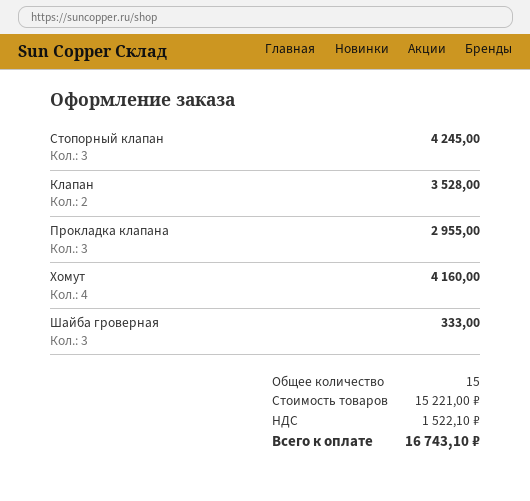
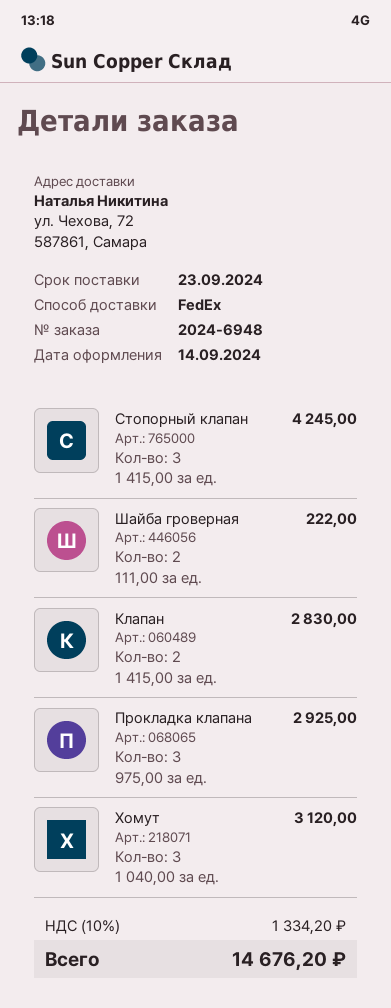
Клапан: 2 for 3528.00 -> 2 for 2830.00
Прокладка клапана: 3 for 2955.00 -> 3 for 2925.00
Хомут: 4 for 4160.00 -> 3 for 3120.00
Шайба гроверная: 3 for 333.00 -> 2 for 222.00
tax: 1522.10 -> 1334.20
total: 16743.10 -> 14676.20

